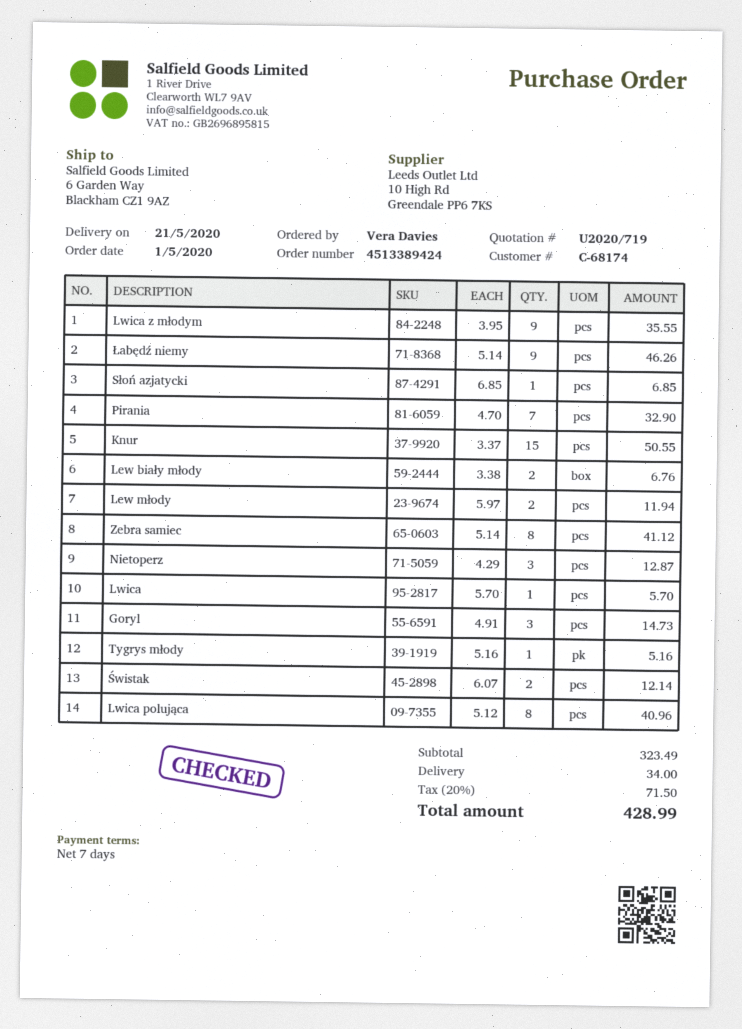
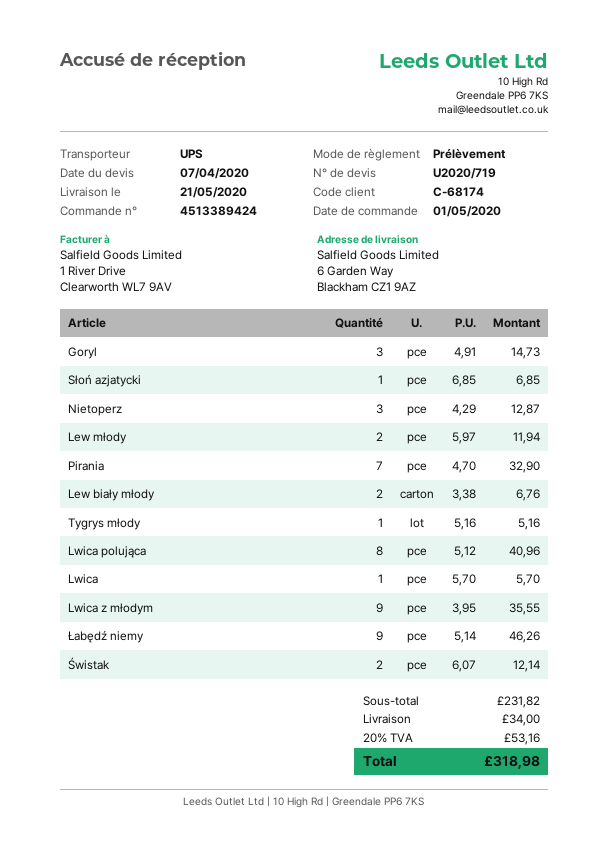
Knur: 15 x 3.37 = 50.55 -> none
Zebra samiec: 8 x 5.14 = 41.12 -> none
subtotal: 323.49 -> 231.82
tax: 20% = 71.50 -> 20% = 53.16
total: 428.99 -> 318.98

